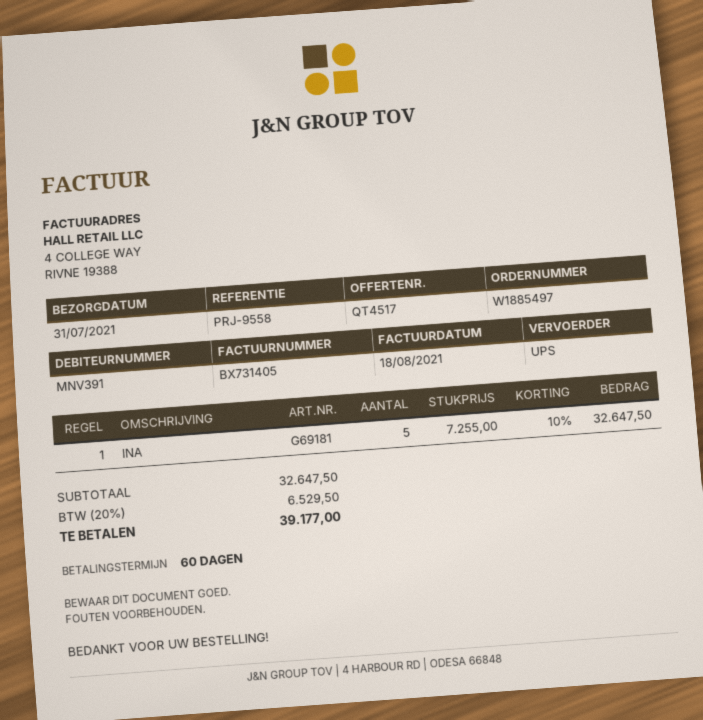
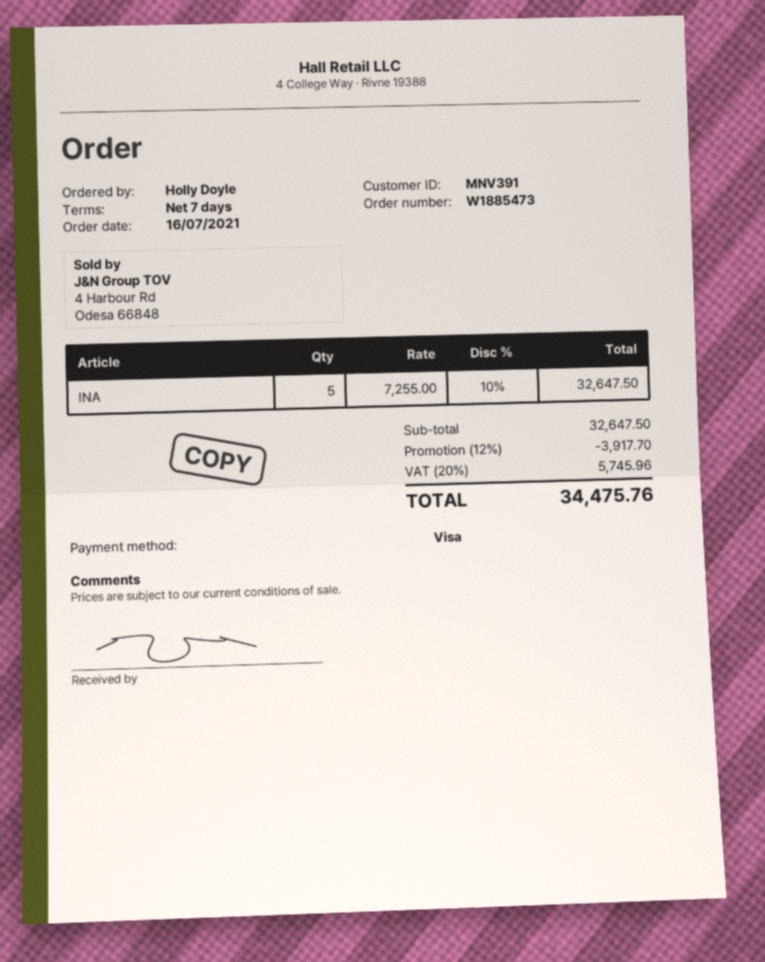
order number: W1885497 -> W1885473
payment terms: 60 days -> 7 days
discount: none -> 12% = 3917.70
tax: 20% = 6529.50 -> 20% = 5745.96
total: 39177.00 -> 34475.76

